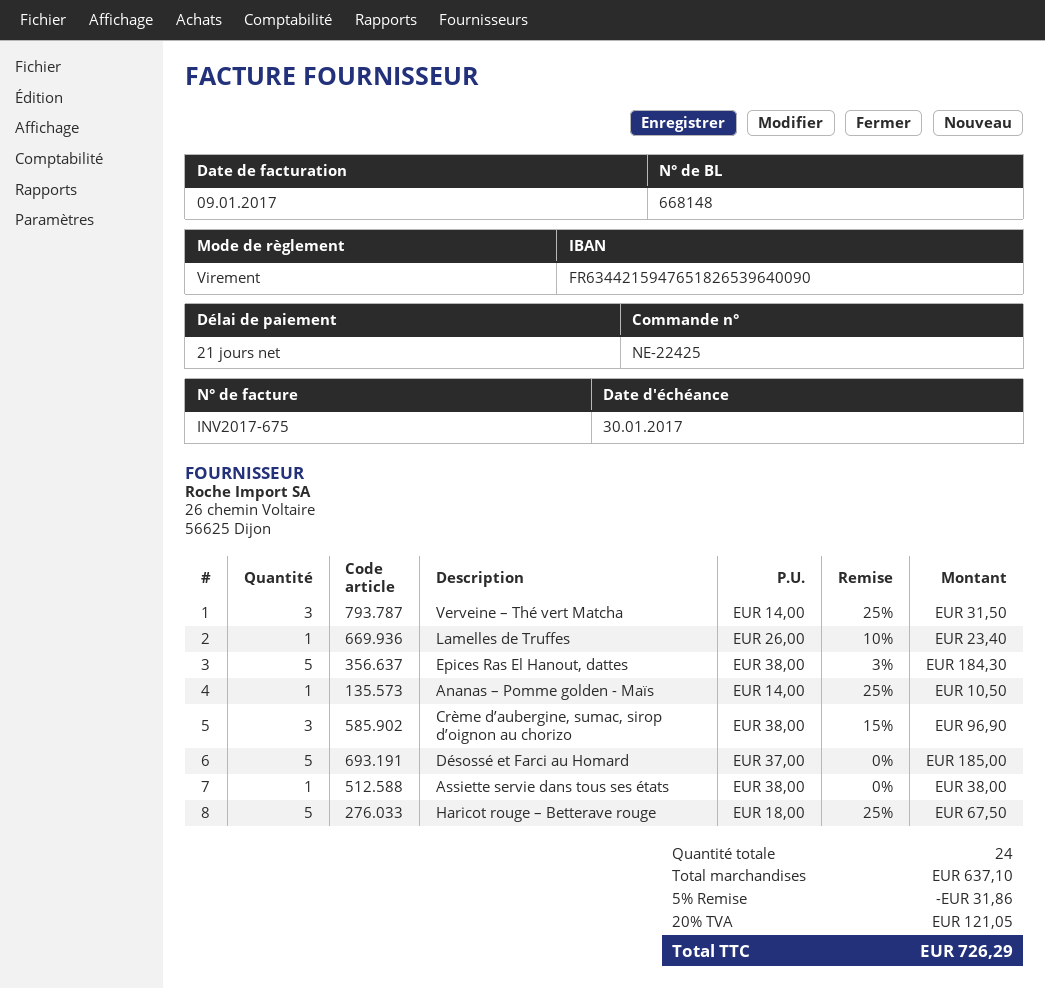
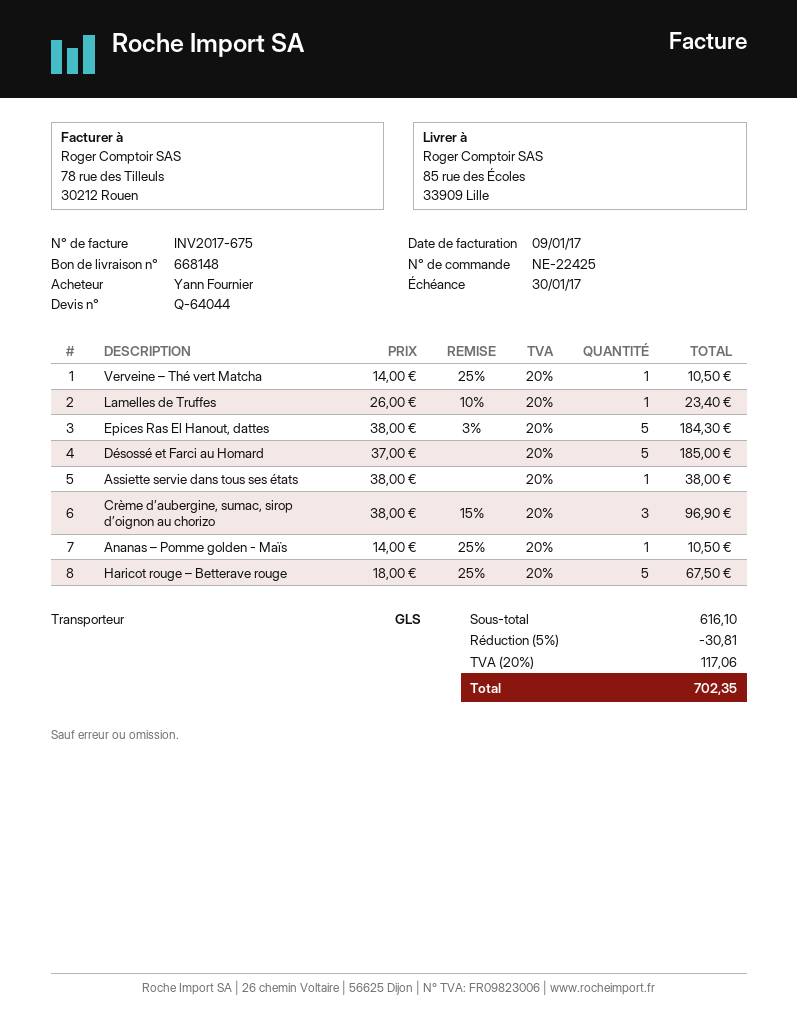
Verveine – Thé vert Matcha: 3 x 14.00 - 25% = 31.50 -> 1 x 14.00 - 25% = 10.50
subtotal: 637.10 -> 616.10
discount: 5% = 31.86 -> 5% = 30.81
tax: 20% = 121.05 -> 20% = 117.06
total: 726.29 -> 702.35

